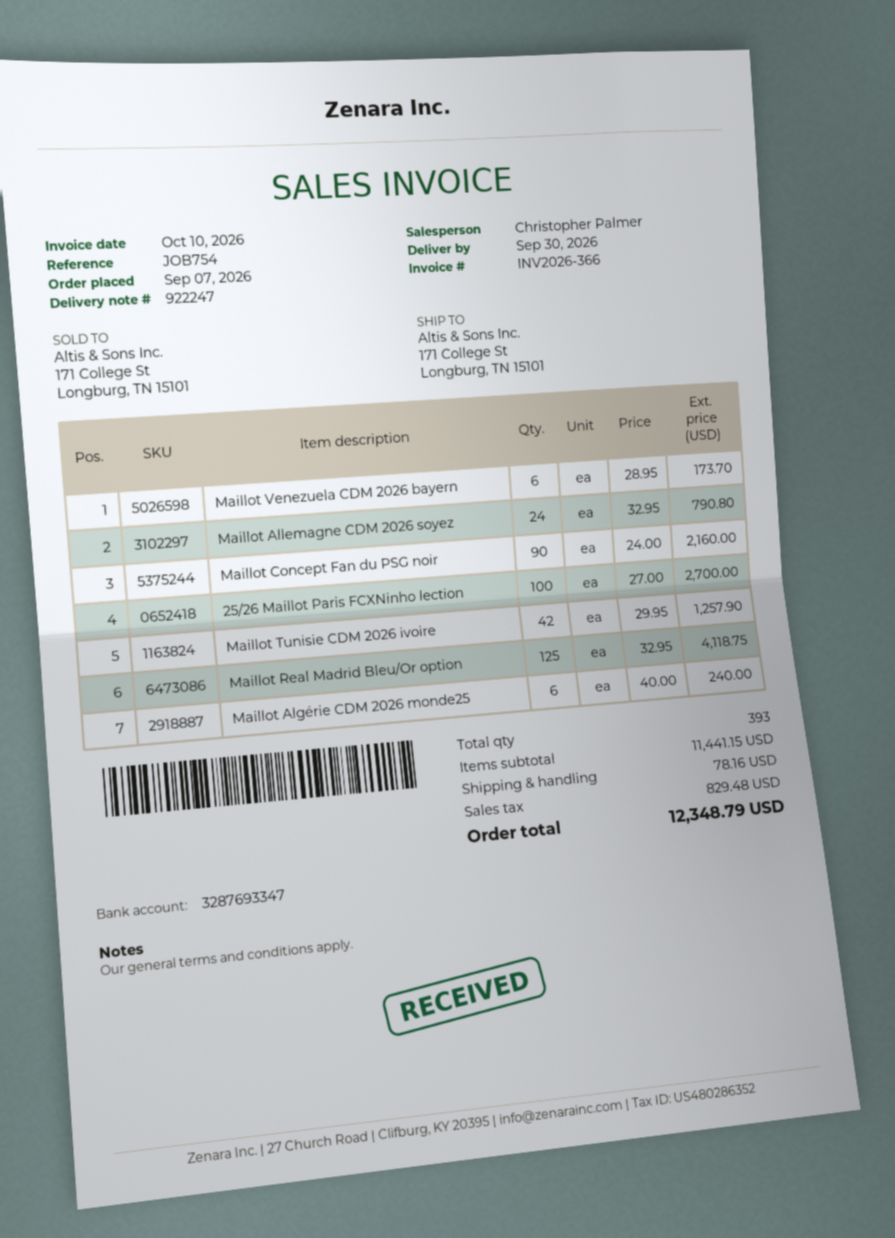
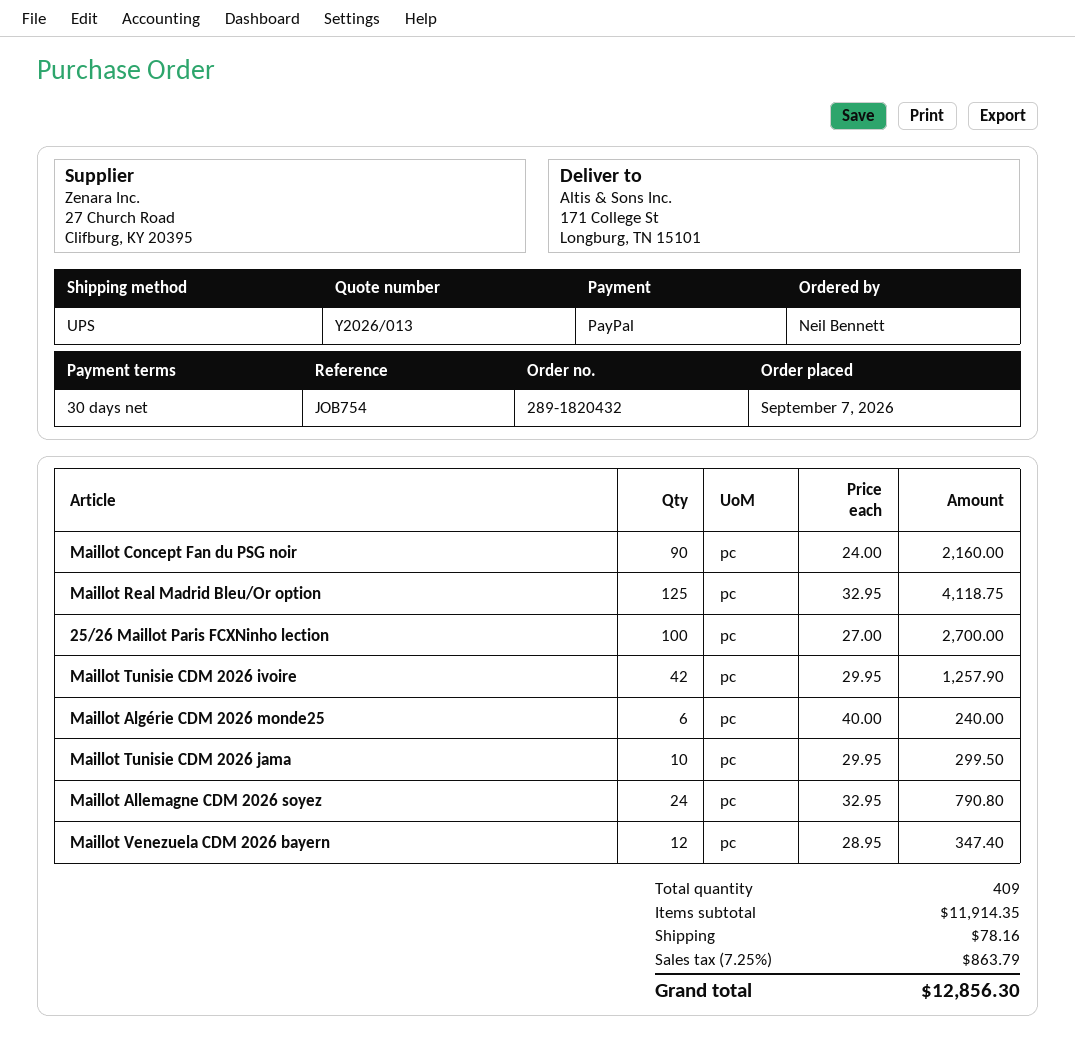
Maillot Venezuela CDM 2026 bayern: 6 x 28.95 = 173.70 -> 12 x 28.95 = 347.40
Maillot Tunisie CDM 2026 jama: none -> 10 x 29.95 = 299.50
total quantity: 393 -> 409
subtotal: 11441.15 -> 11914.35
tax: 829.48 -> 863.79
total: 12348.79 -> 12856.30

